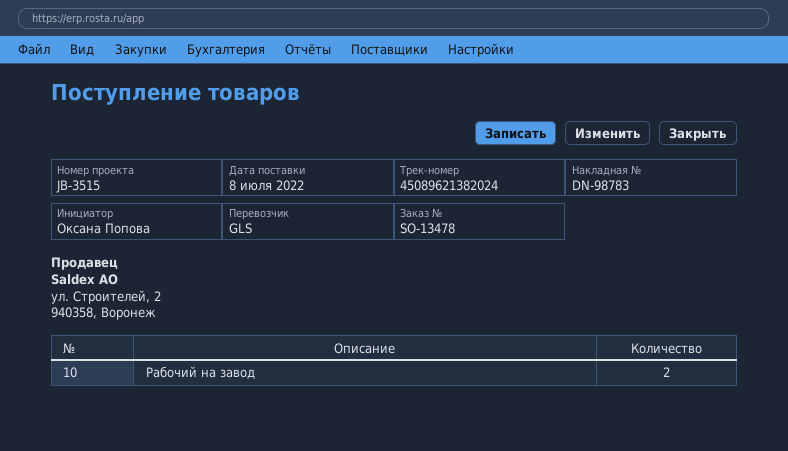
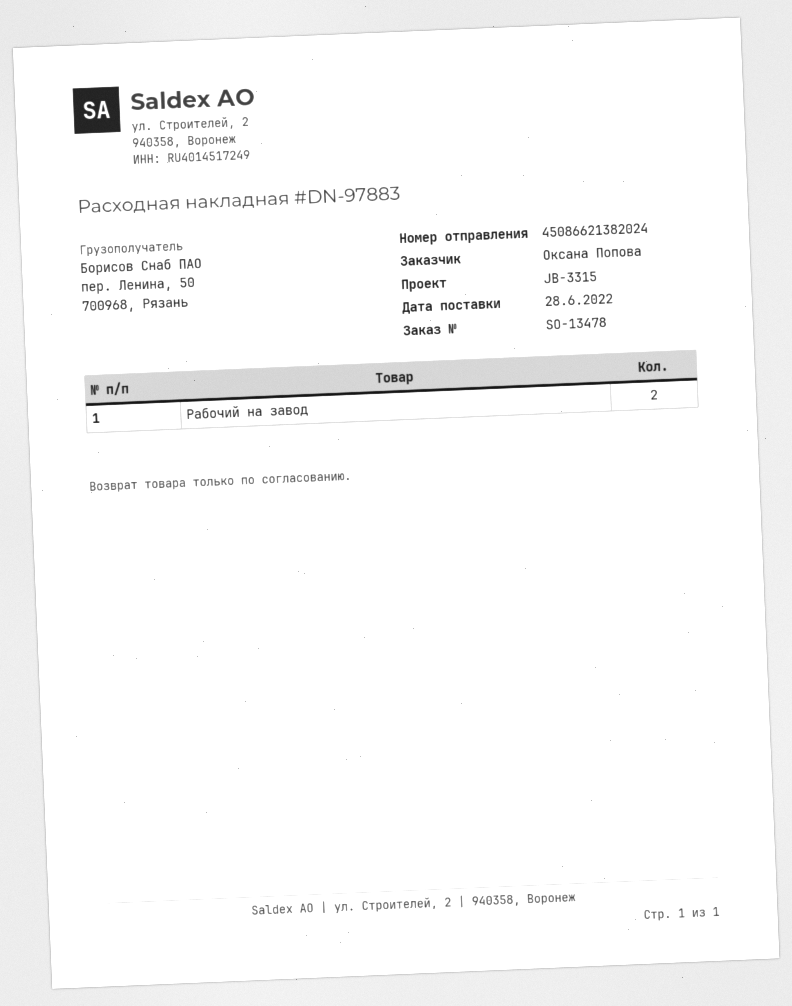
delivery note number: DN-98783 -> DN-97883
delivery date: 2022-07-08 -> 2022-06-28
reference: JB-3515 -> JB-3315
tracking number: 45089621382024 -> 45086621382024

